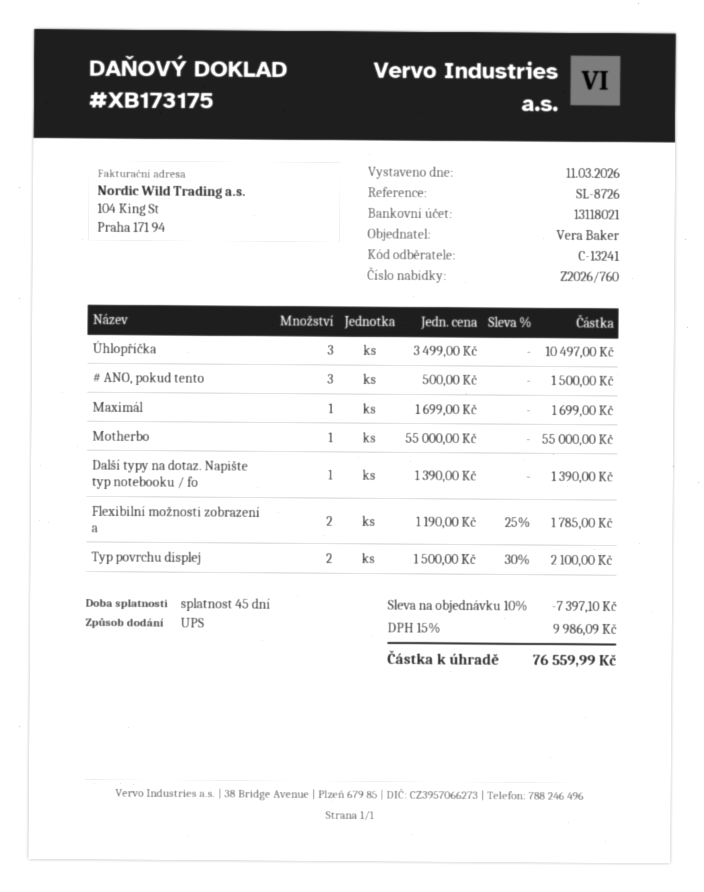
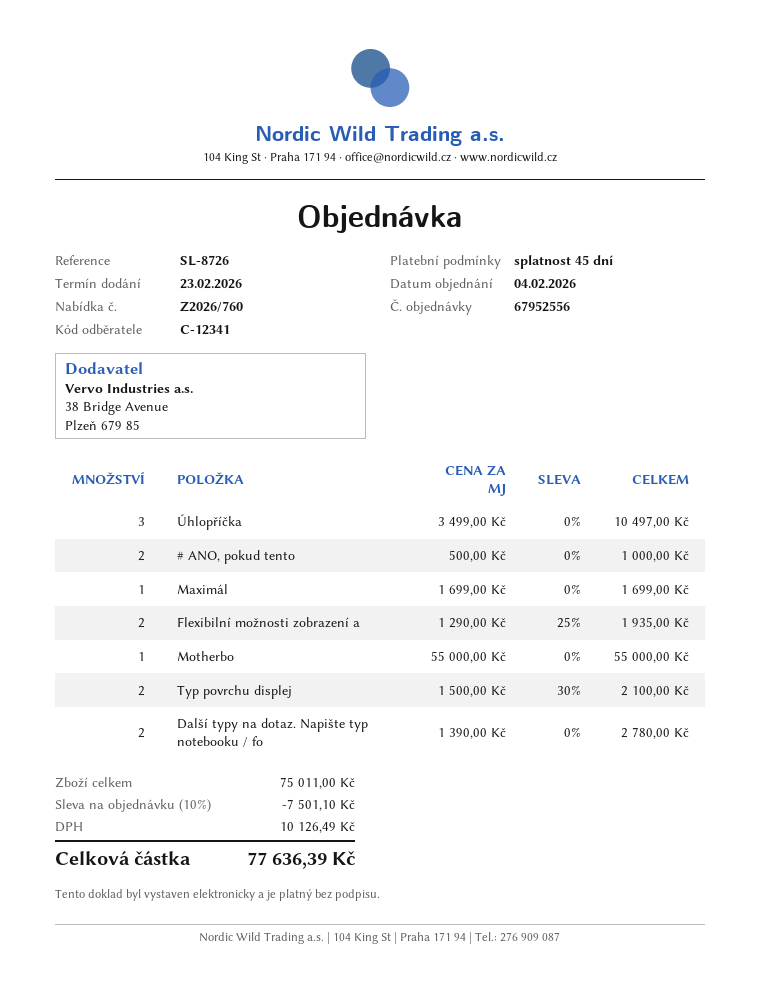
customer number: C-13241 -> C-12341
# ANO, pokud tento: 3 x 500.00 = 1500.00 -> 2 x 500.00 = 1000.00
Další typy na dotaz. Napište typ notebooku / fo: 1 x 1390.00 = 1390.00 -> 2 x 1390.00 = 2780.00
Flexibilní možnosti zobrazení a: 2 x 1190.00 - 25% = 1785.00 -> 2 x 1290.00 - 25% = 1935.00
discount: 10% = 7397.10 -> 10% = 7501.10
tax: 9986.09 -> 10126.49
total: 76559.99 -> 77636.39

